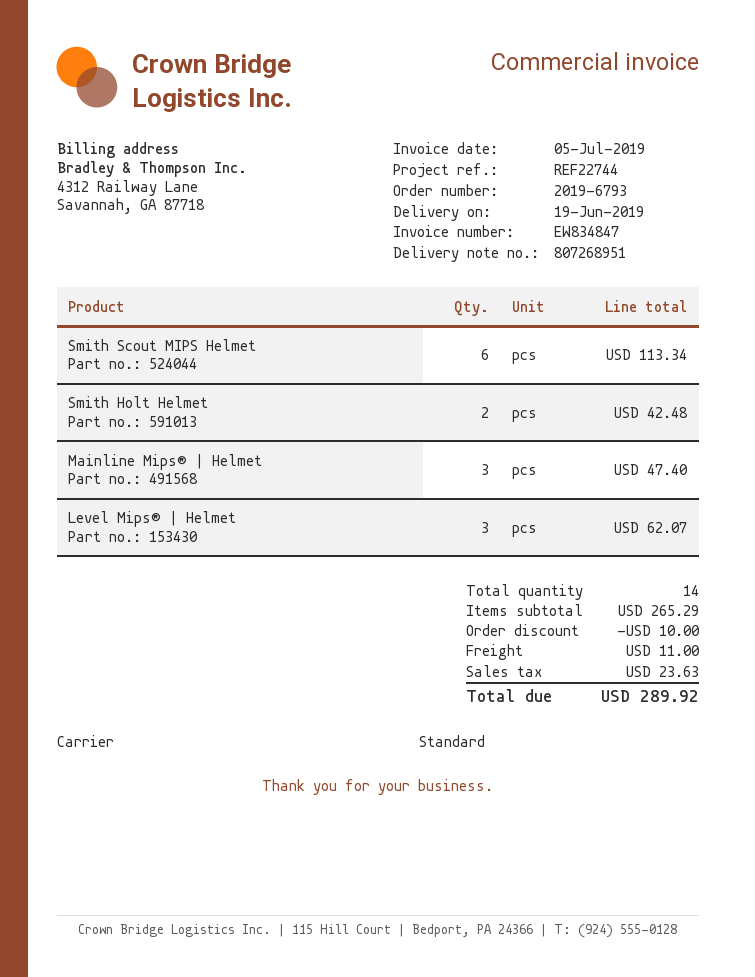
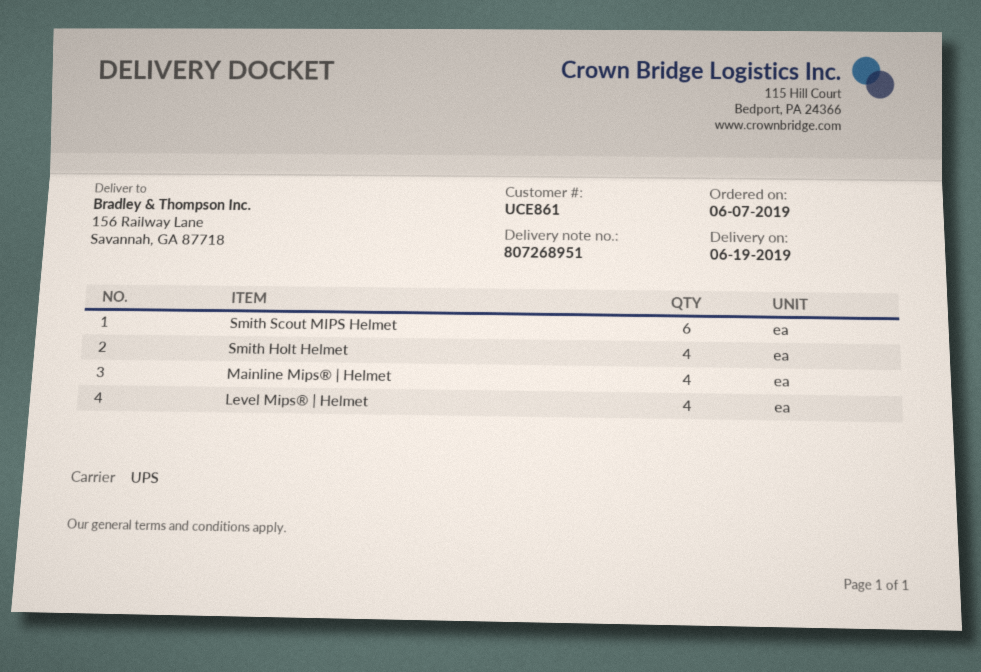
shipping method: standard -> UPS
Smith Holt Helmet: 2 -> 4
Mainline Mips® | Helmet: 3 -> 4
Level Mips® | Helmet: 3 -> 4

